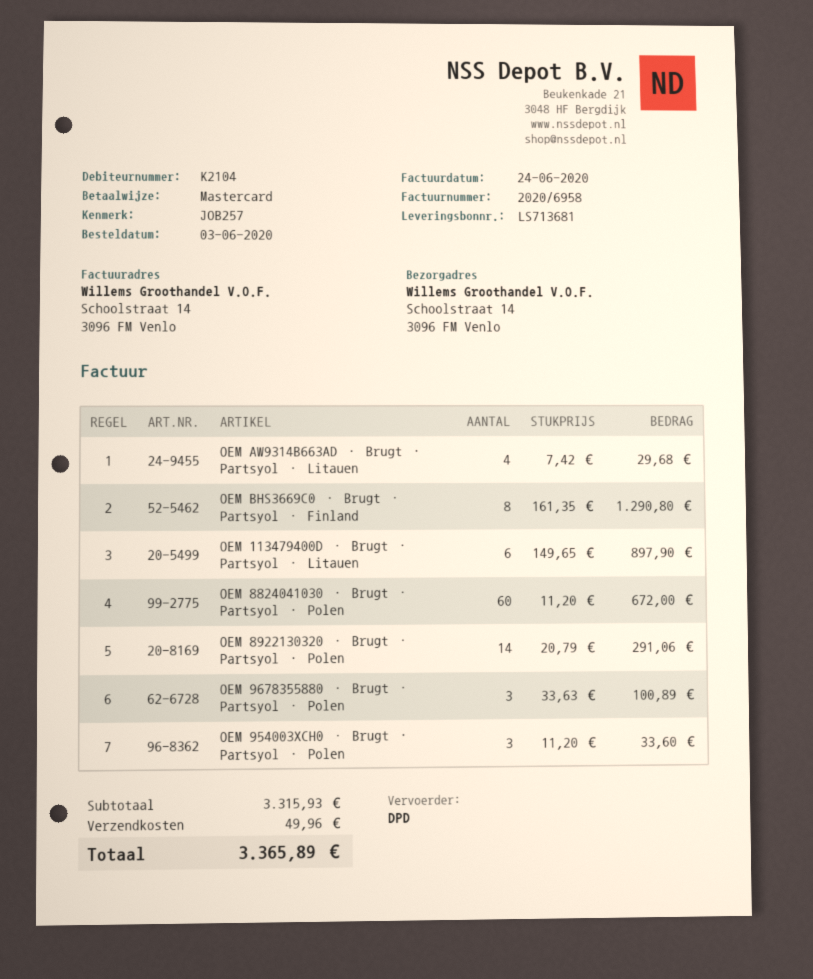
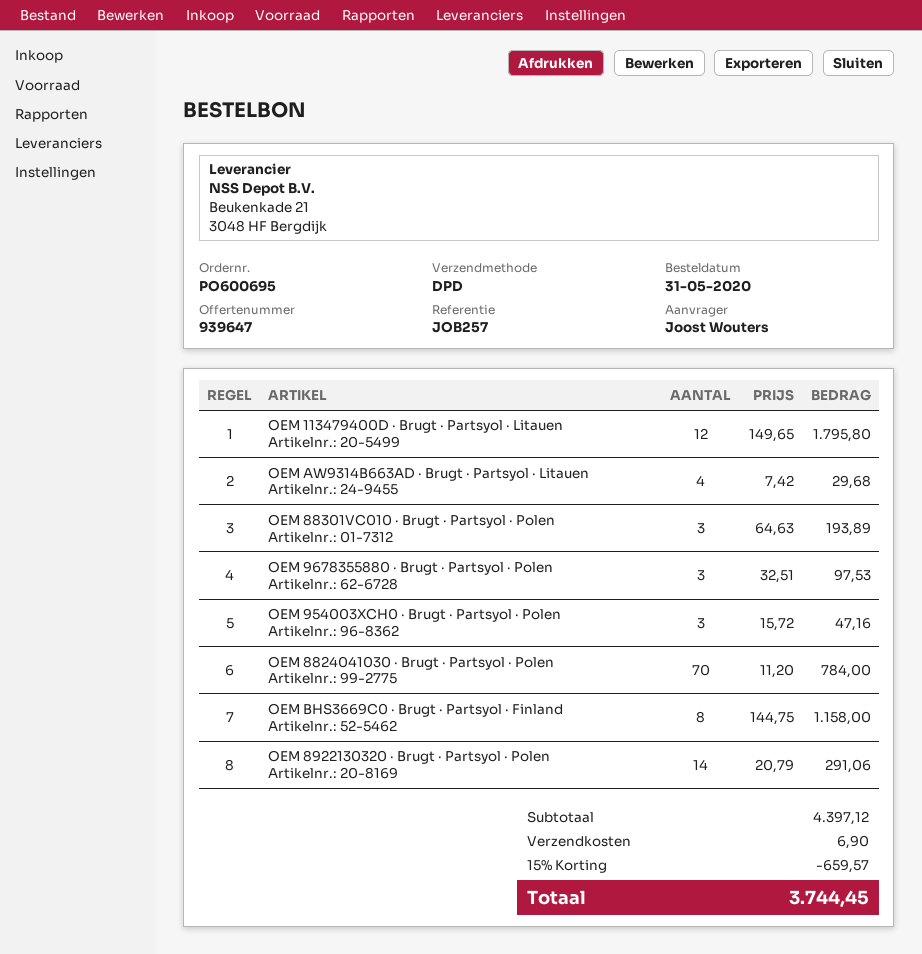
order date: 2020-06-03 -> 2020-05-31
OEM BHS3669C0 · Brugt · Partsyol · Finland: 8 x 161.35 = 1290.80 -> 8 x 144.75 = 1158.00
OEM 113479400D · Brugt · Partsyol · Litauen: 6 x 149.65 = 897.90 -> 12 x 149.65 = 1795.80
OEM 8824041030 · Brugt · Partsyol · Polen: 60 x 11.20 = 672.00 -> 70 x 11.20 = 784.00
OEM 9678355880 · Brugt · Partsyol · Polen: 3 x 33.63 = 100.89 -> 3 x 32.51 = 97.53
OEM 954003XCH0 · Brugt · Partsyol · Polen: 3 x 11.20 = 33.60 -> 3 x 15.72 = 47.16
OEM 88301VC010 · Brugt · Partsyol · Polen: none -> 3 x 64.63 = 193.89
subtotal: 3315.93 -> 4397.12
discount: none -> 15% = 659.57
shipping: 49.96 -> 6.90
total: 3365.89 -> 3744.45

